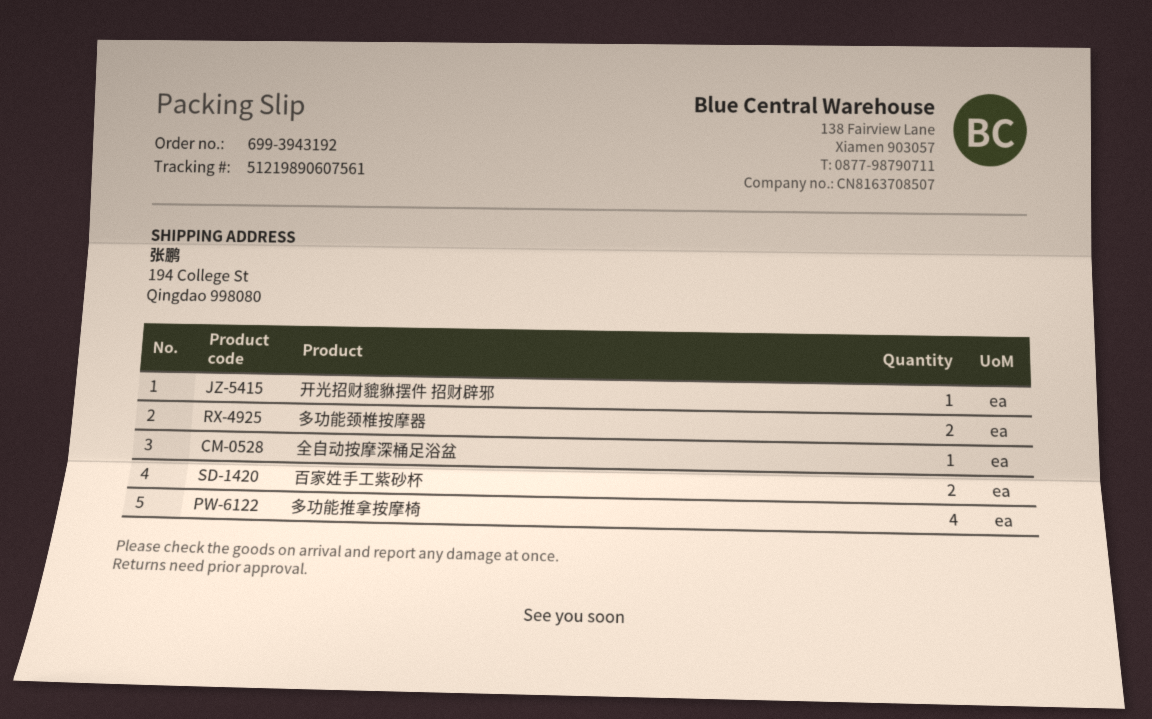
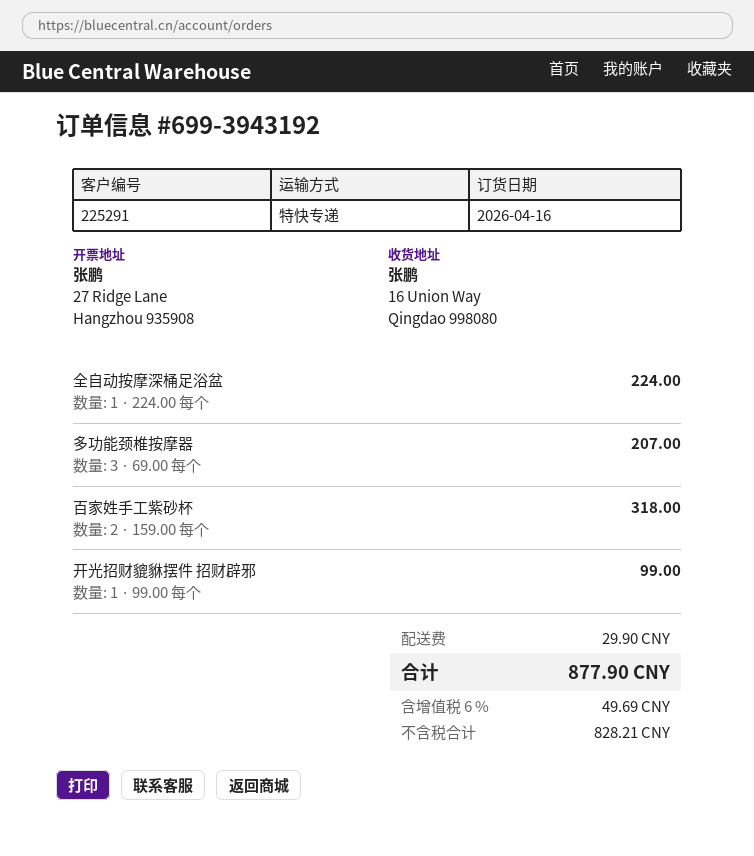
ship to: 194 College St, Qingdao 998080 -> 16 Union Way, Qingdao 998080
多功能颈椎按摩器: 2 -> 3
多功能推拿按摩椅: 4 -> none

